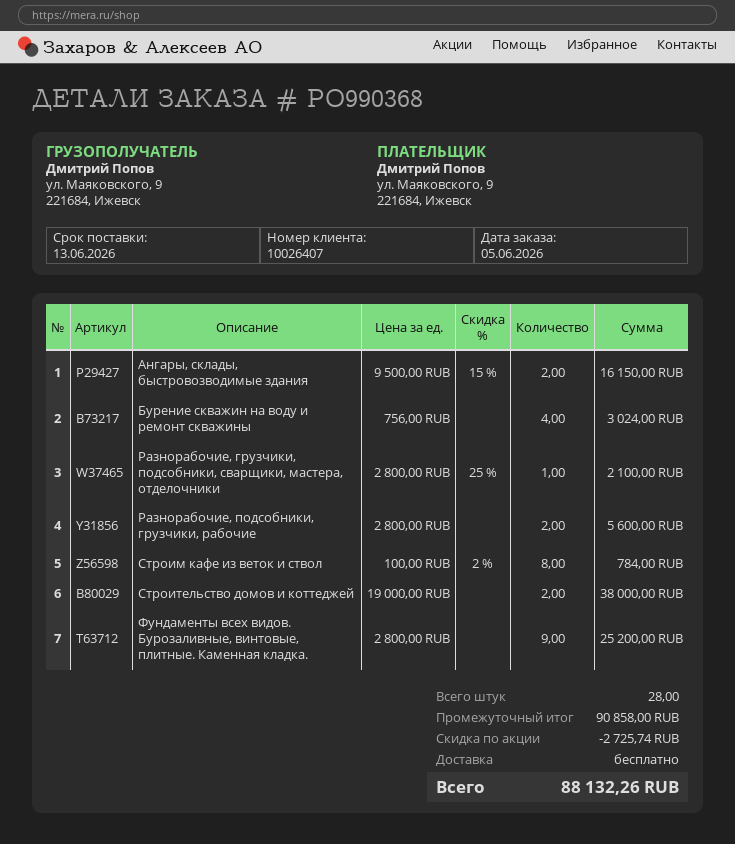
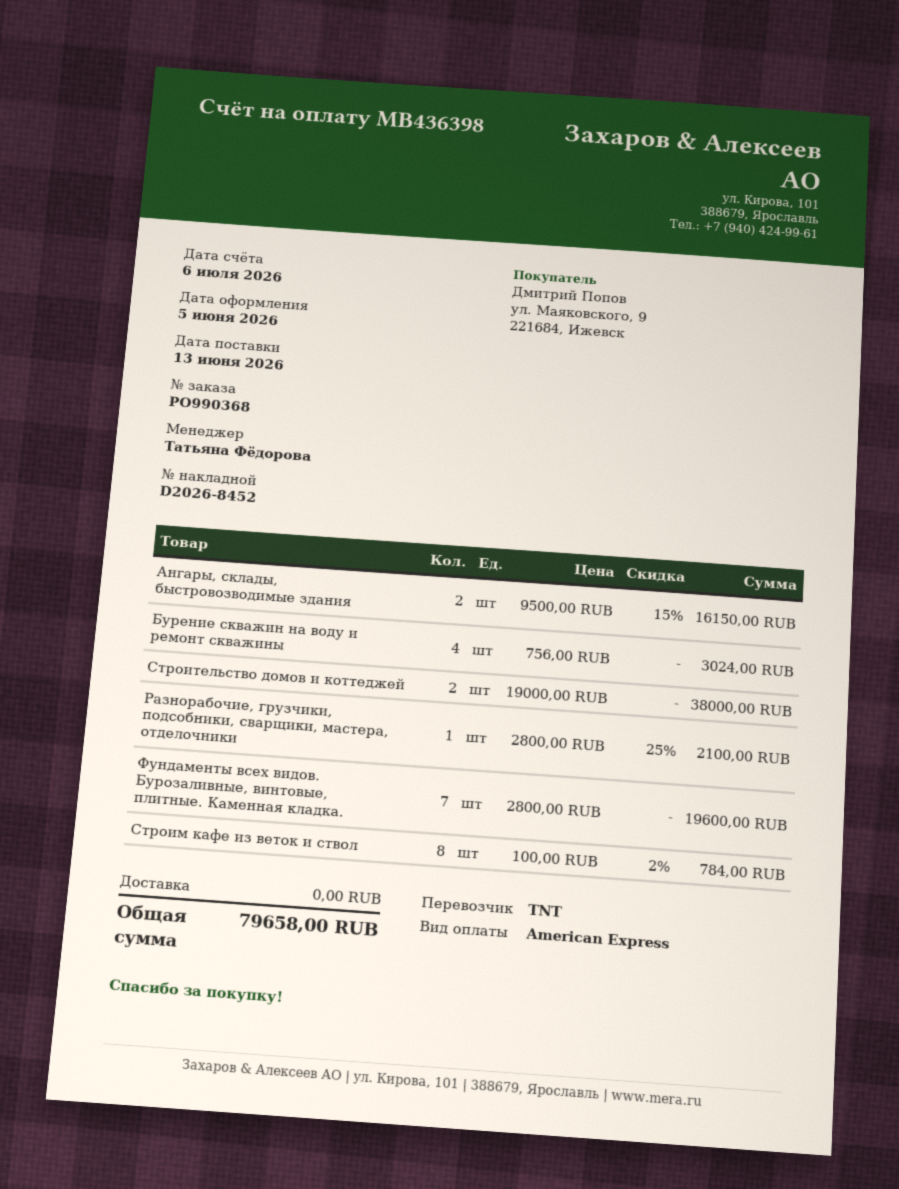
Разнорабочие, подсобники, грузчики, рабочие: 2 x 2800.00 = 5600.00 -> none
Фундаменты всех видов. Бурозаливные, винтовые, плитные. Каменная кладка.: 9 x 2800.00 = 25200.00 -> 7 x 2800.00 = 19600.00
discount: 2725.74 -> none
total: 88132.26 -> 79658.00

